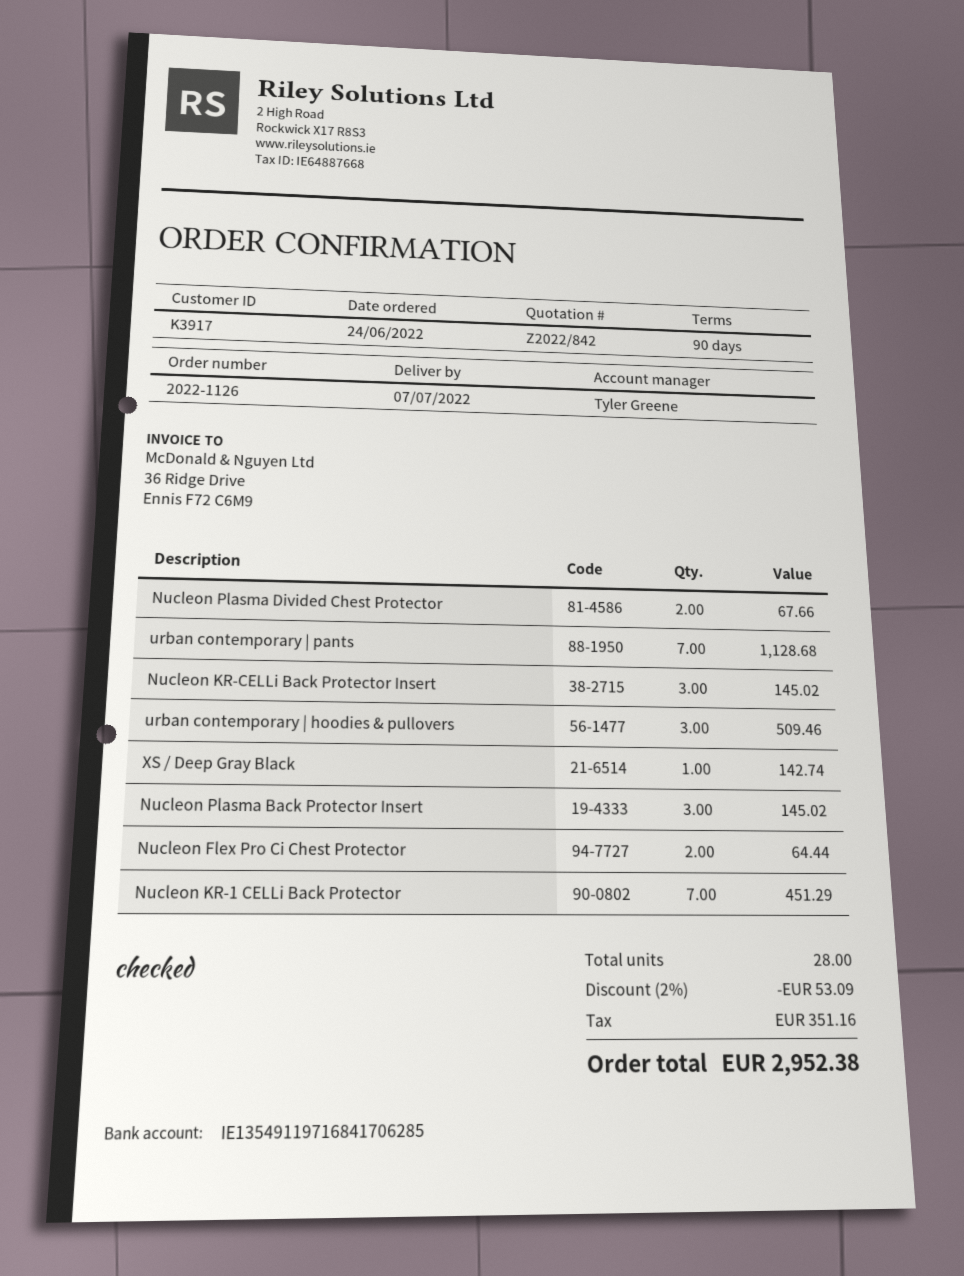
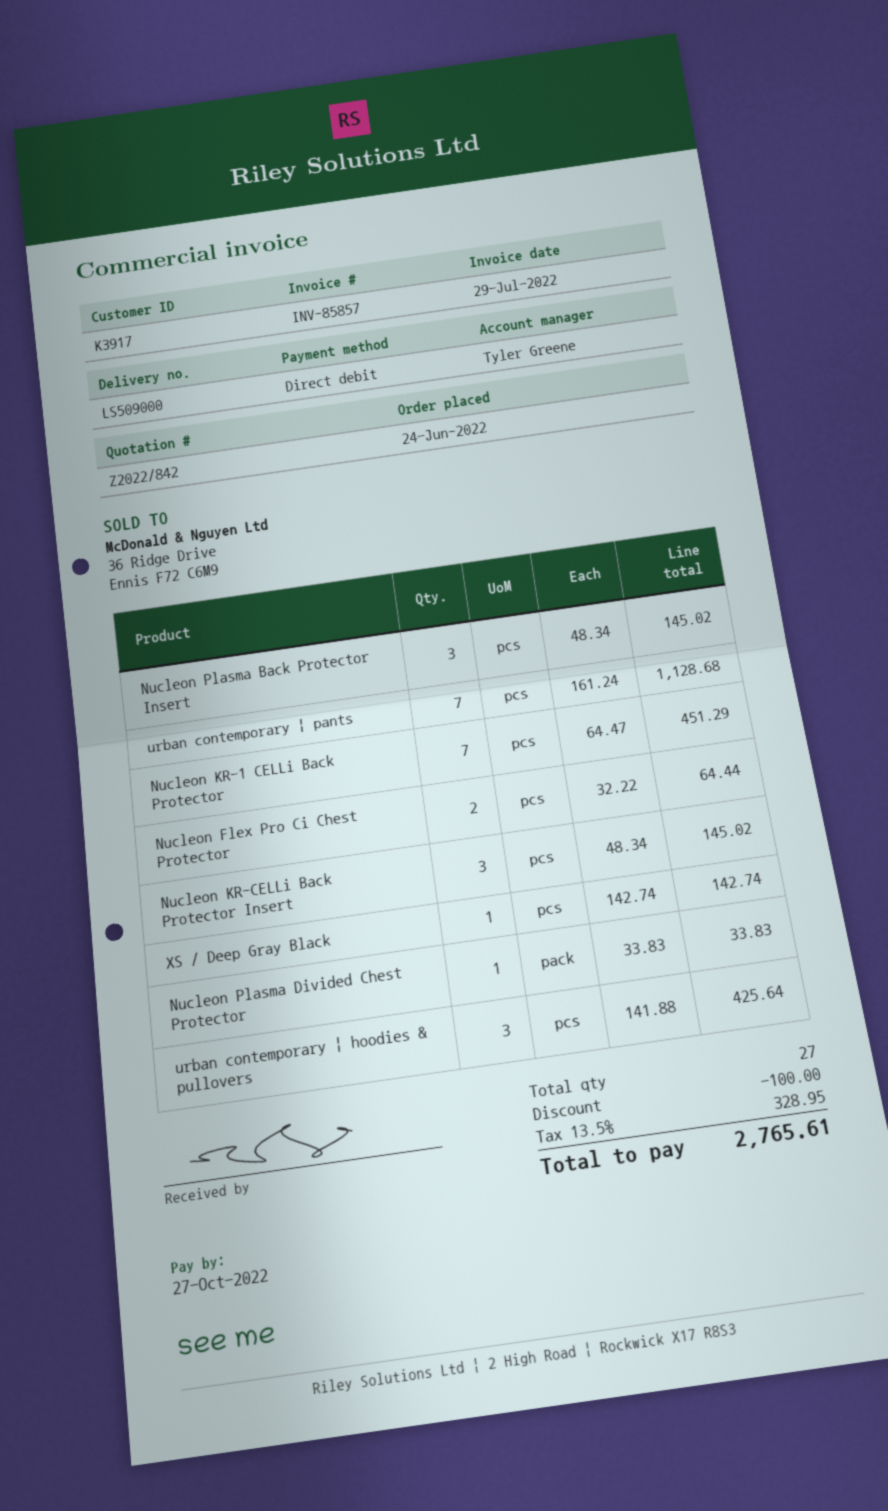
Nucleon Plasma Divided Chest Protector: 2 for 67.66 -> 1 for 33.83
urban contemporary | hoodies & pullovers: 3 for 509.46 -> 3 for 425.64
total quantity: 28 -> 27
discount: 53.09 -> 100.00
tax: 351.16 -> 328.95
total: 2952.38 -> 2765.61

